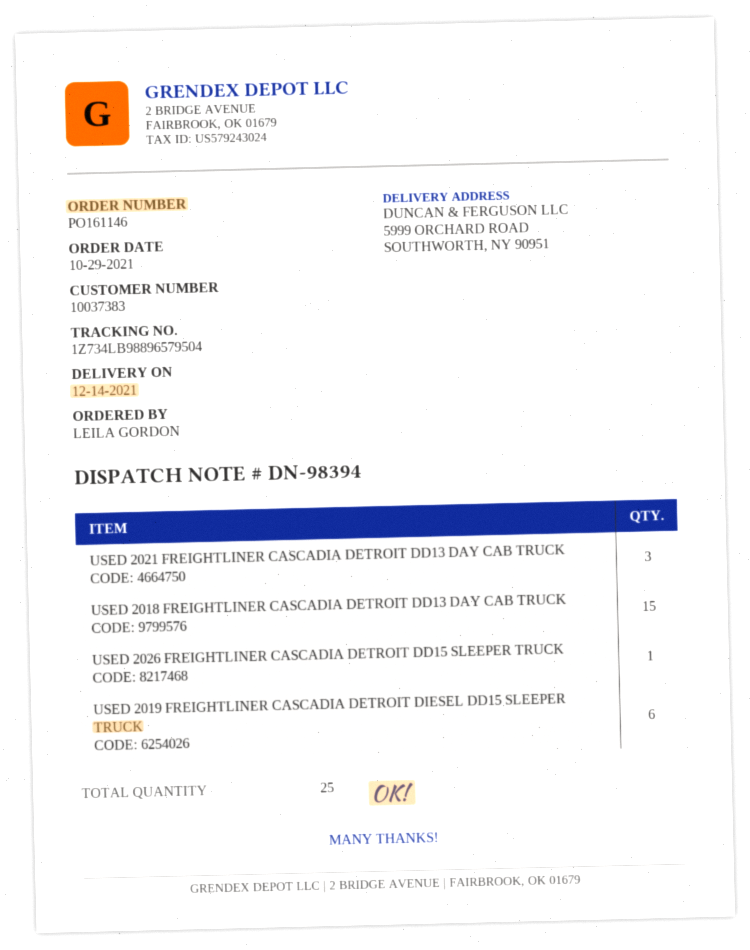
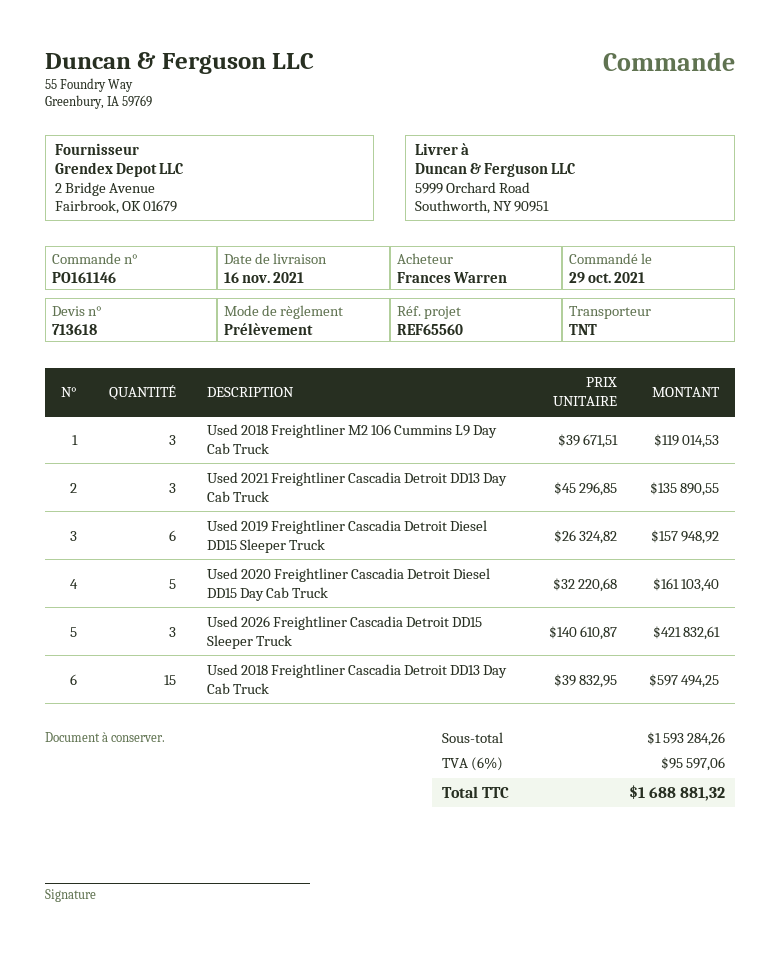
delivery date: 2021-12-14 -> 2021-11-16
ordered by: LEILA GORDON -> Frances Warren
USED 2026 FREIGHTLINER CASCADIA DETROIT DD15 SLEEPER TRUCK: 1 -> 3
Used 2018 Freightliner M2 106 Cummins L9 Day Cab Truck: none -> 3
Used 2020 Freightliner Cascadia Detroit Diesel DD15 Day Cab Truck: none -> 5

